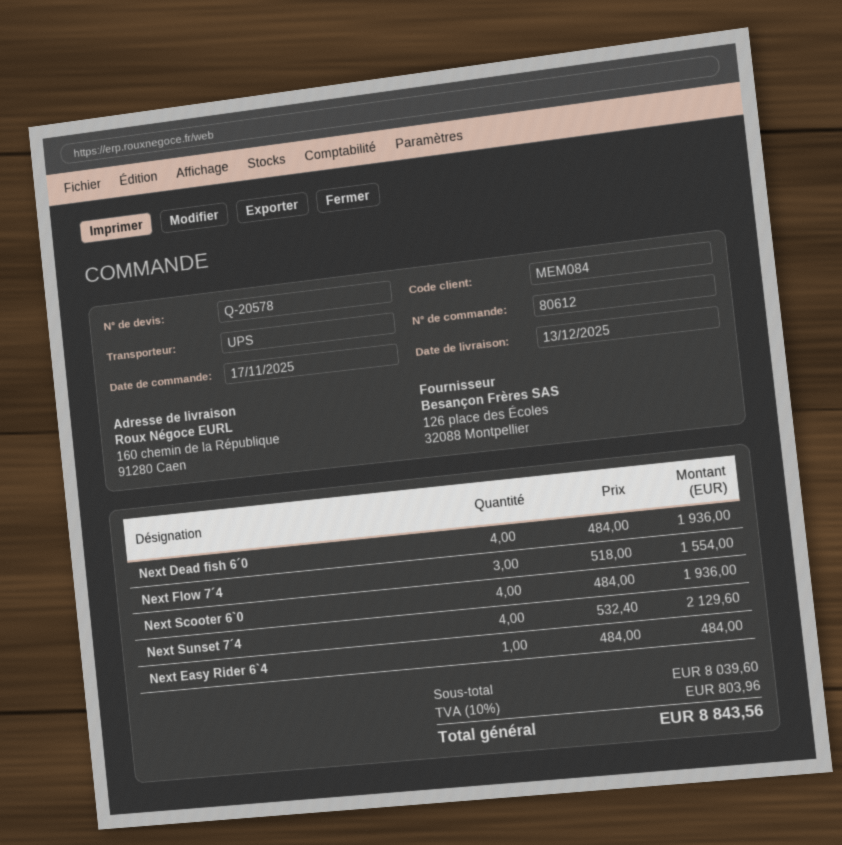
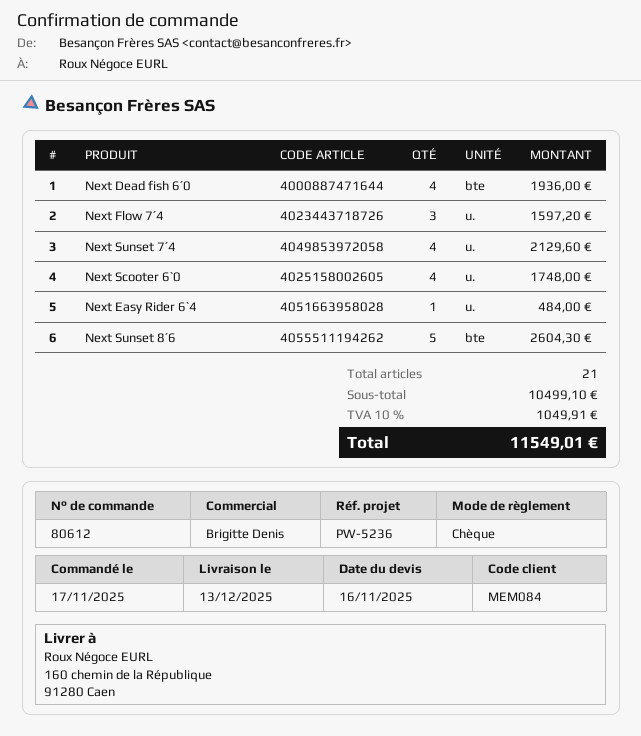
Next Flow 7´4: 3 for 1554.00 -> 3 for 1597.20
Next Scooter 6`0: 4 for 1936.00 -> 4 for 1748.00
Next Sunset 8´6: none -> 5 for 2604.30
subtotal: 8039.60 -> 10499.10
tax: 10% = 803.96 -> 10% = 1049.91
total: 8843.56 -> 11549.01

